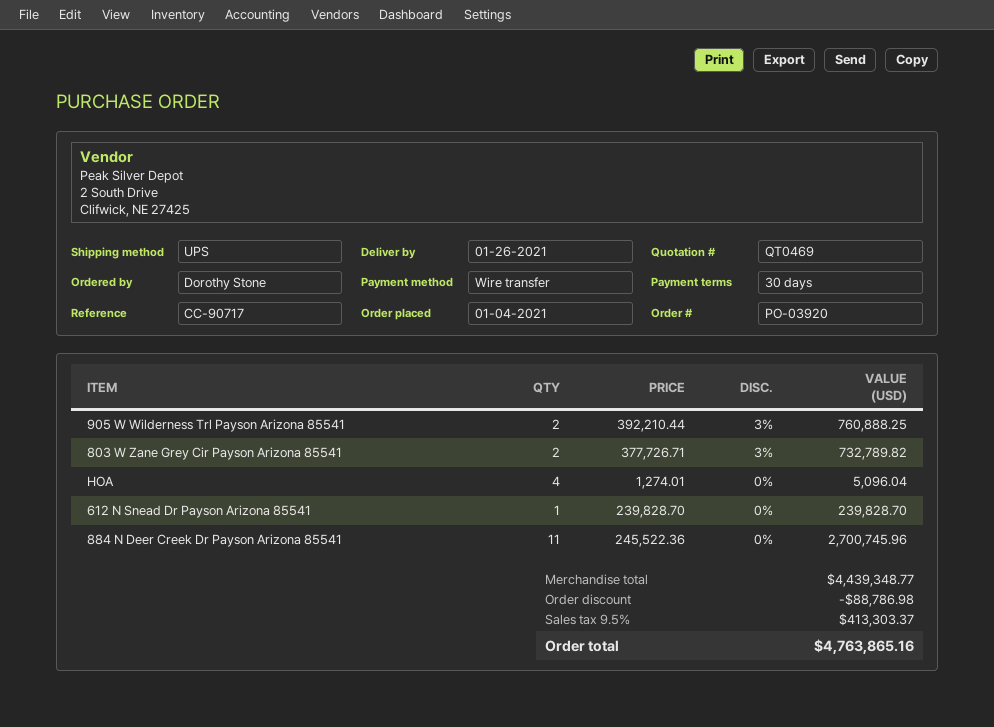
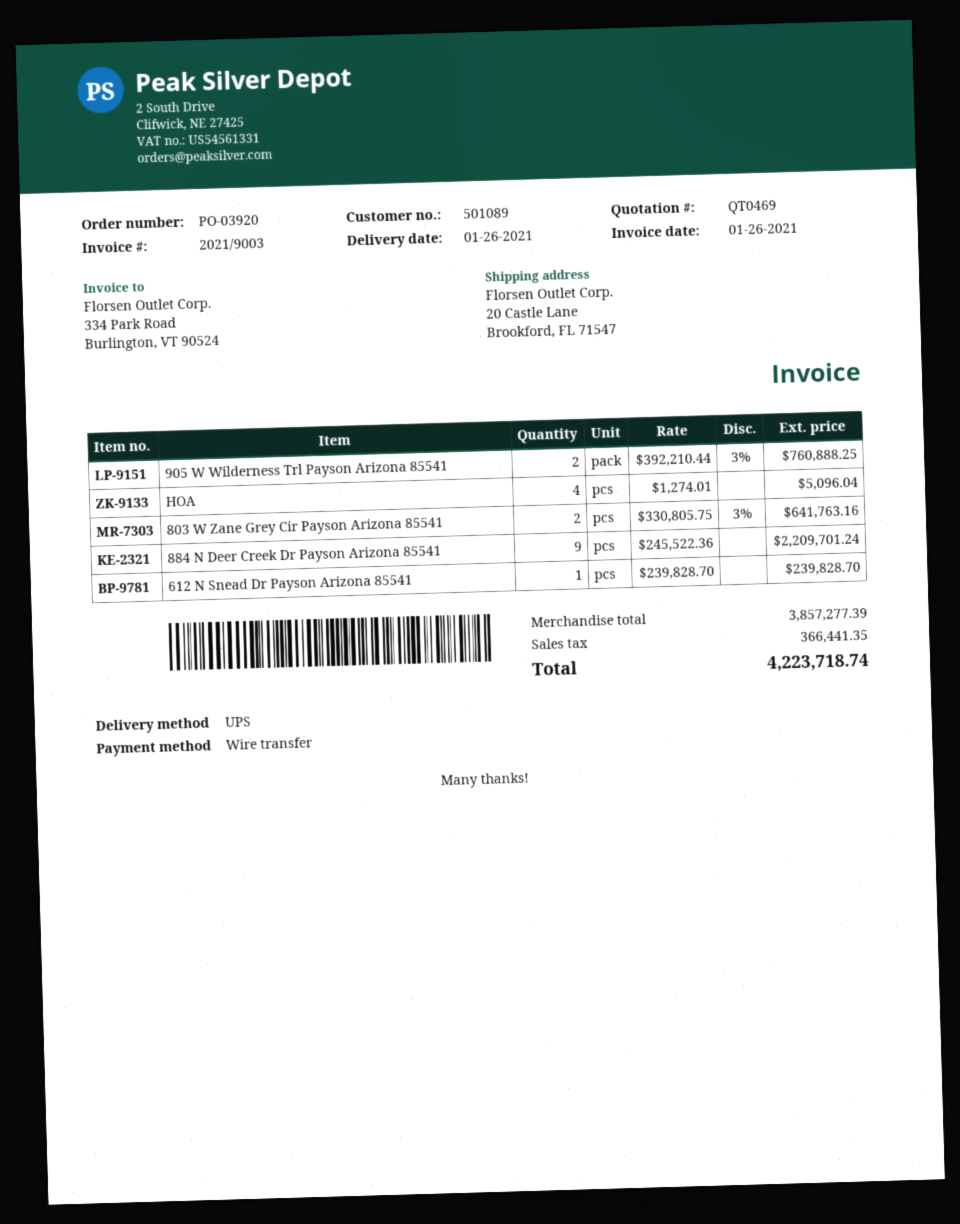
803 W Zane Grey Cir Payson Arizona 85541: 2 x 377726.71 - 3% = 732789.82 -> 2 x 330805.75 - 3% = 641763.16
884 N Deer Creek Dr Payson Arizona 85541: 11 x 245522.36 = 2700745.96 -> 9 x 245522.36 = 2209701.24
subtotal: 4439348.77 -> 3857277.39
discount: 88786.98 -> none
tax: 413303.37 -> 366441.35
total: 4763865.16 -> 4223718.74

